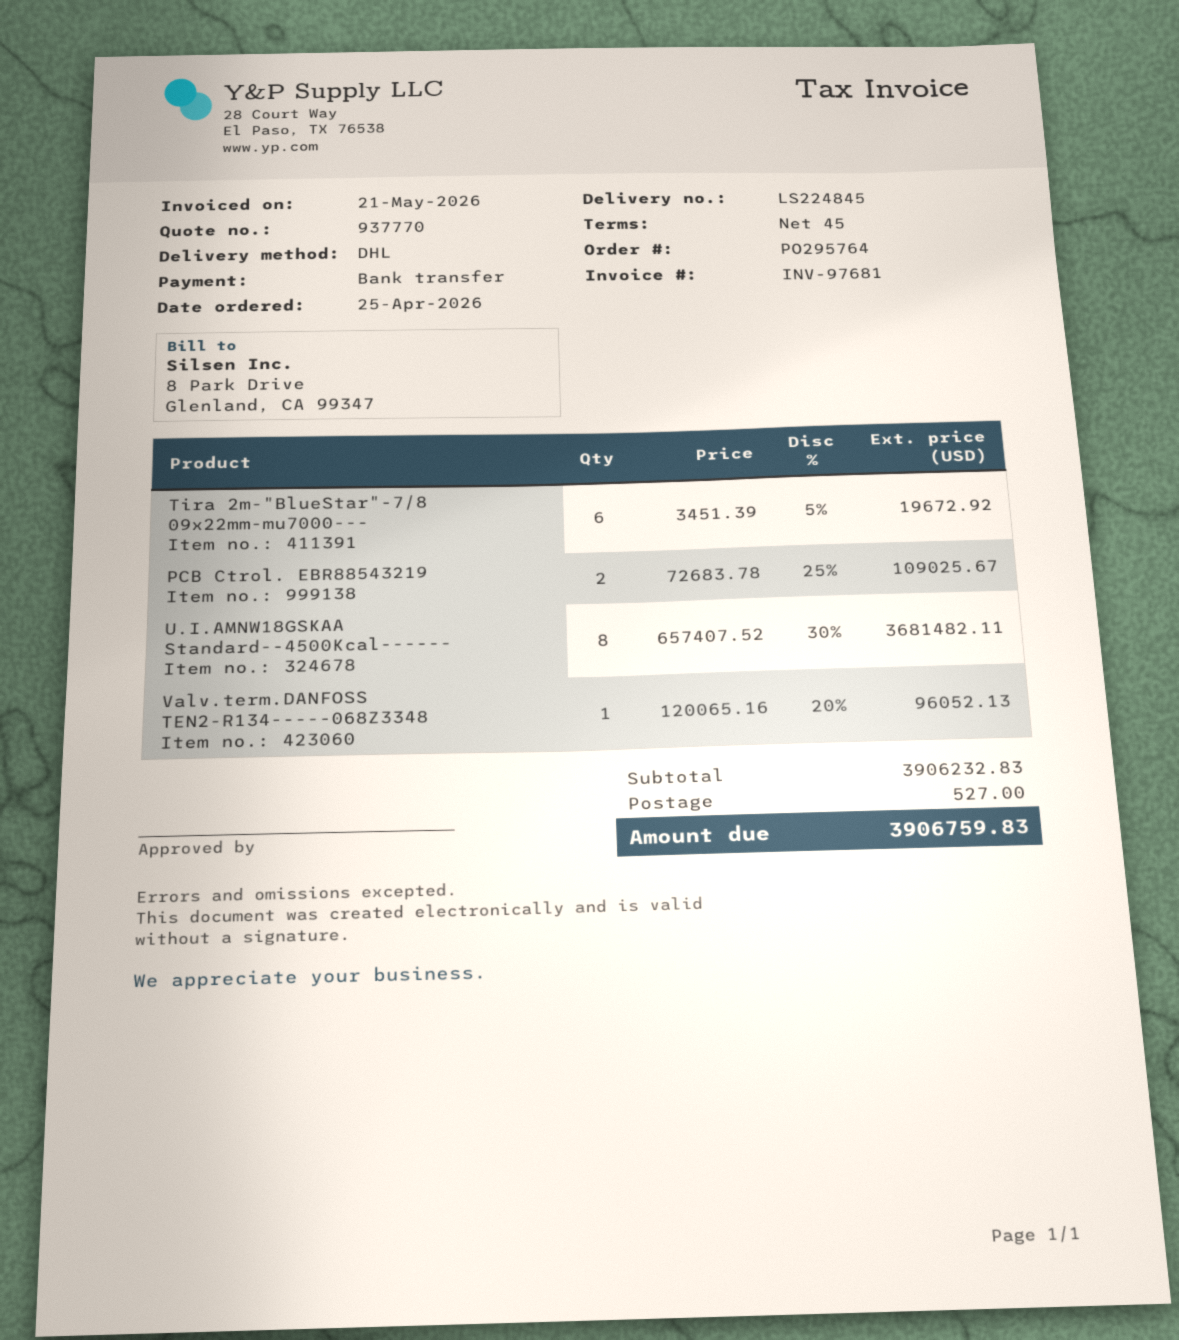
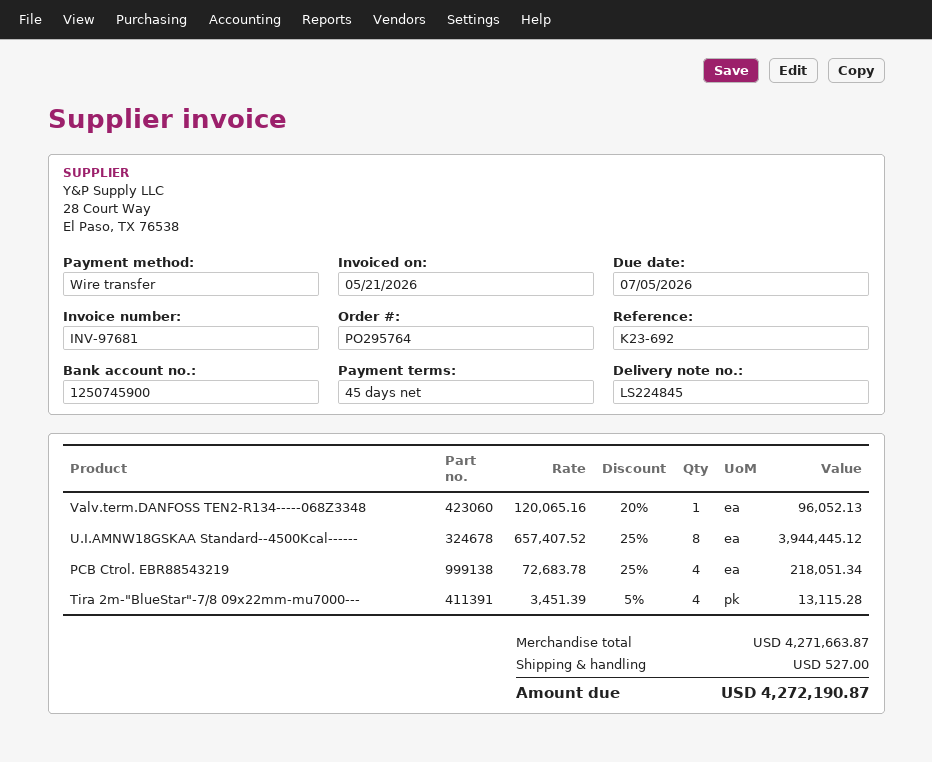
Tira 2m-"BlueStar"-7/8 09x22mm-mu7000---: 6 x 3451.39 - 5% = 19672.92 -> 4 x 3451.39 - 5% = 13115.28
PCB Ctrol. EBR88543219: 2 x 72683.78 - 25% = 109025.67 -> 4 x 72683.78 - 25% = 218051.34
U.I.AMNW18GSKAA Standard--4500Kcal------: 8 x 657407.52 - 30% = 3681482.11 -> 8 x 657407.52 - 25% = 3944445.12
subtotal: 3906232.83 -> 4271663.87
total: 3906759.83 -> 4272190.87

